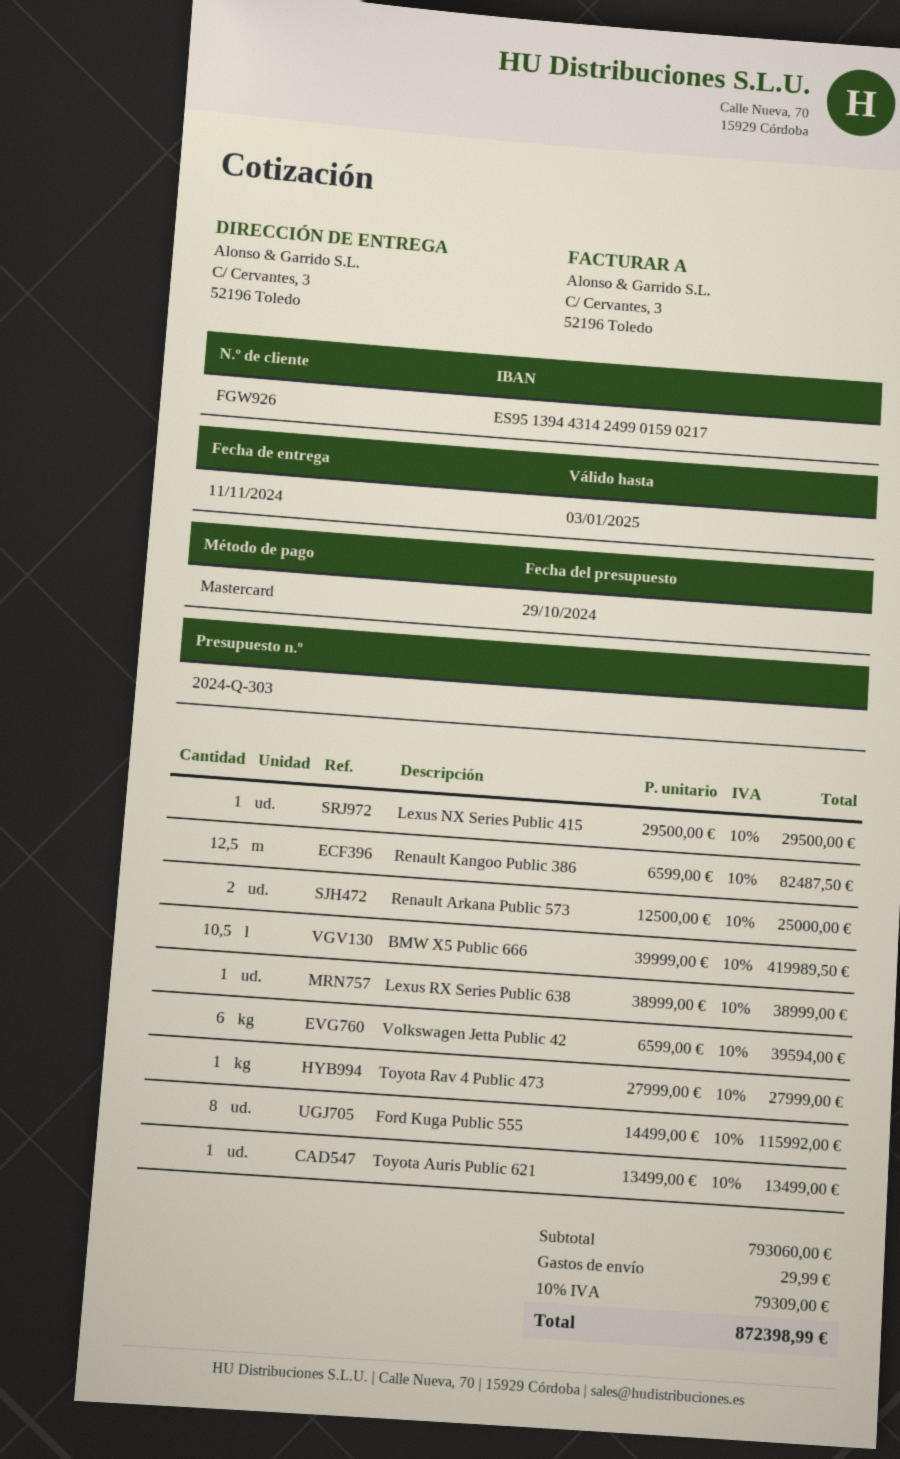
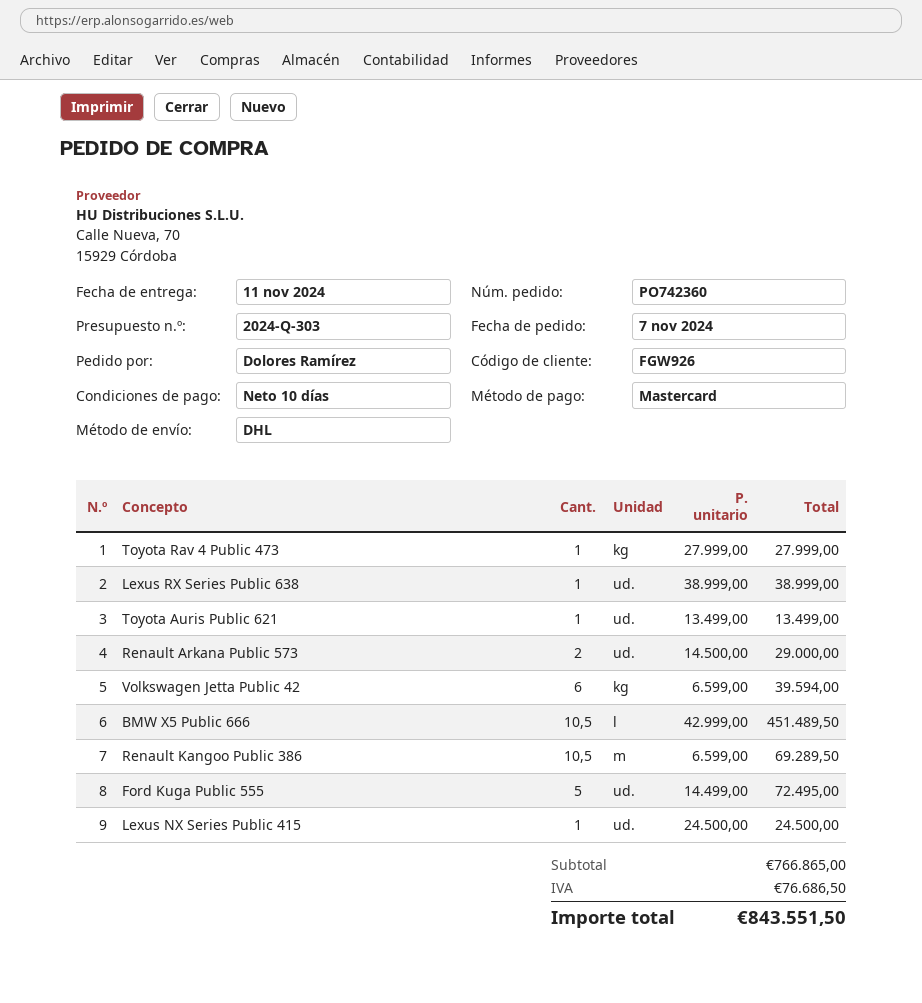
Lexus NX Series Public 415: 1 x 29500.00 = 29500.00 -> 1 x 24500.00 = 24500.00
Renault Kangoo Public 386: 12.5 x 6599.00 = 82487.50 -> 10.5 x 6599.00 = 69289.50
Renault Arkana Public 573: 2 x 12500.00 = 25000.00 -> 2 x 14500.00 = 29000.00
BMW X5 Public 666: 10.5 x 39999.00 = 419989.50 -> 10.5 x 42999.00 = 451489.50
Ford Kuga Public 555: 8 x 14499.00 = 115992.00 -> 5 x 14499.00 = 72495.00
subtotal: 793060.00 -> 766865.00
shipping: 29.99 -> none
tax: 79309.00 -> 76686.50
total: 872398.99 -> 843551.50

